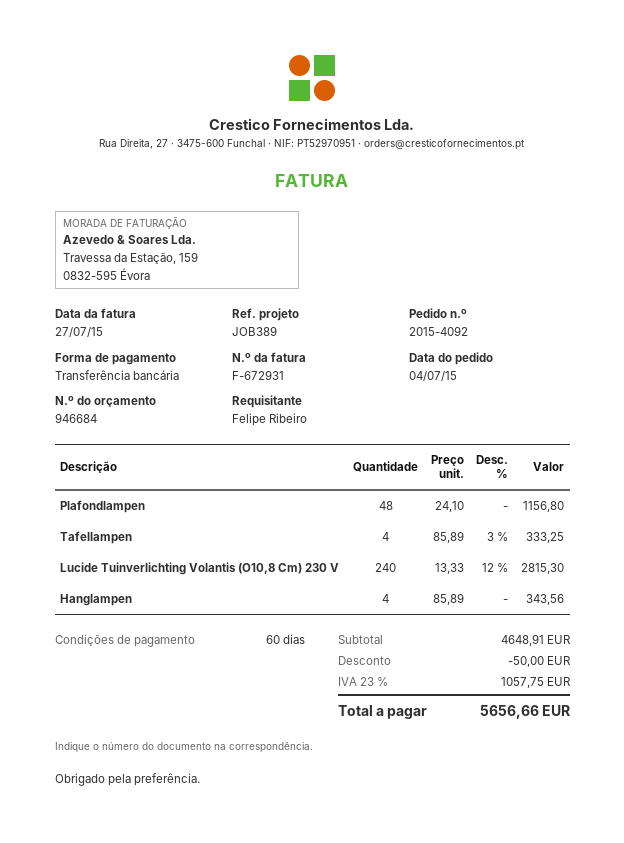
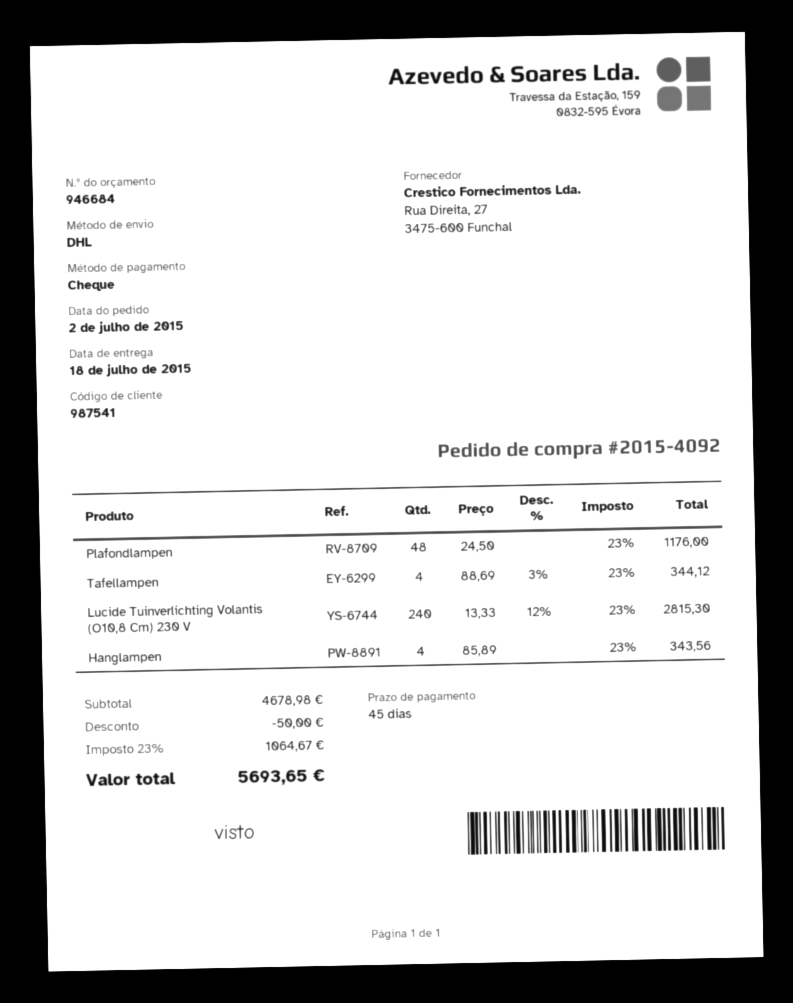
order date: 2015-07-04 -> 2015-07-02
payment terms: 60 days -> 45 days
payment method: bank transfer -> cheque
Plafondlampen: 48 x 24.10 = 1156.80 -> 48 x 24.50 = 1176.00
Tafellampen: 4 x 85.89 - 3% = 333.25 -> 4 x 88.69 - 3% = 344.12
subtotal: 4648.91 -> 4678.98
tax: 23% = 1057.75 -> 23% = 1064.67
total: 5656.66 -> 5693.65

